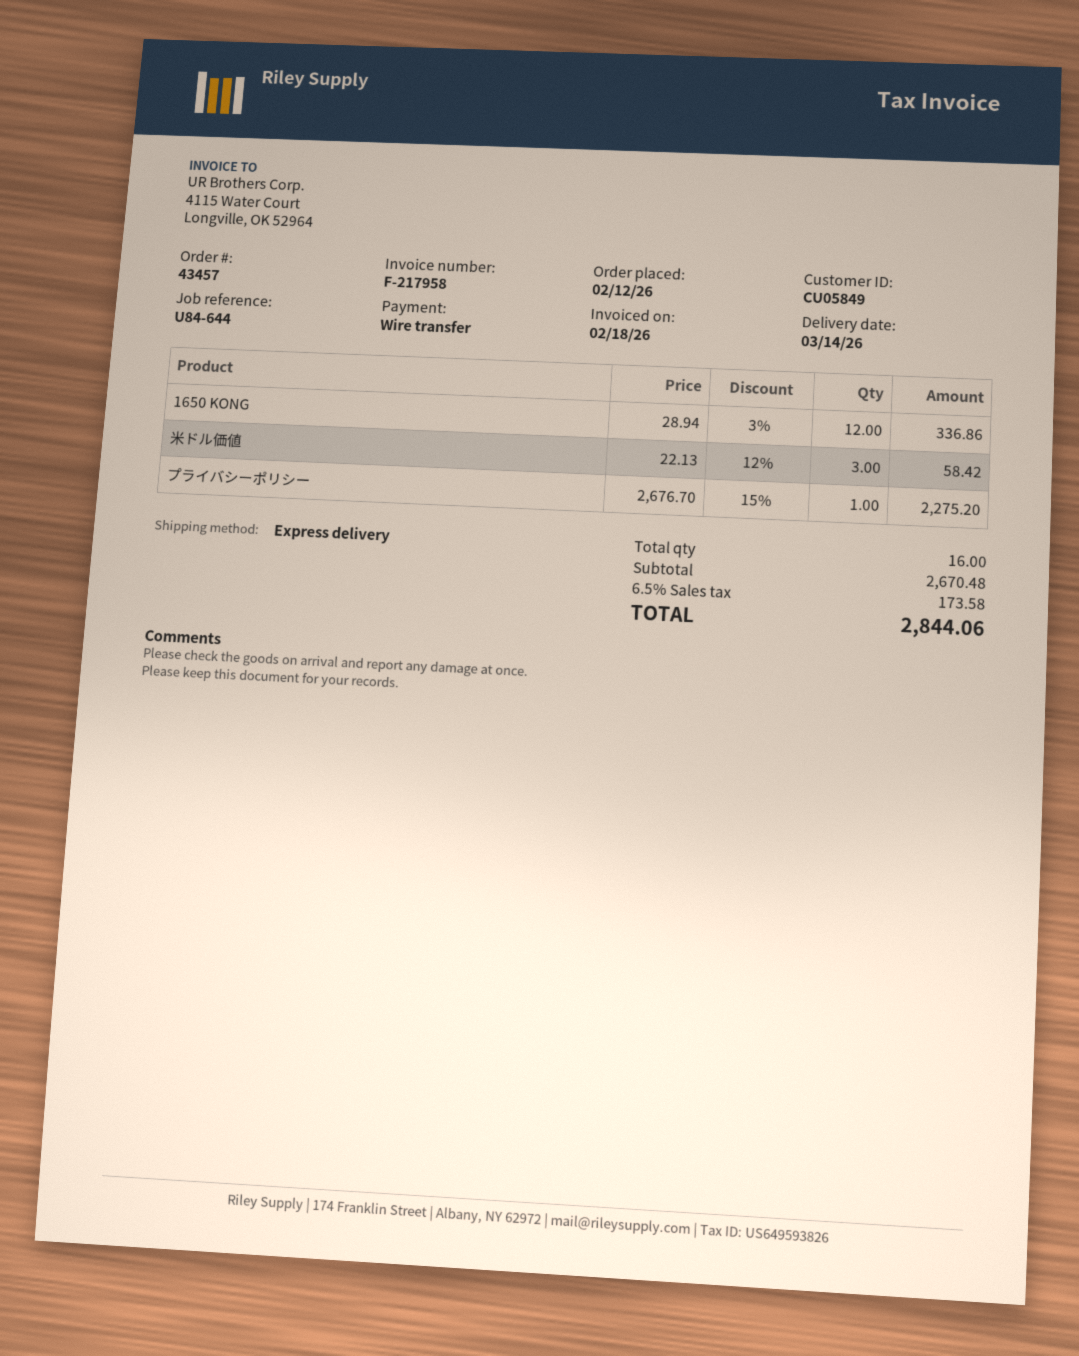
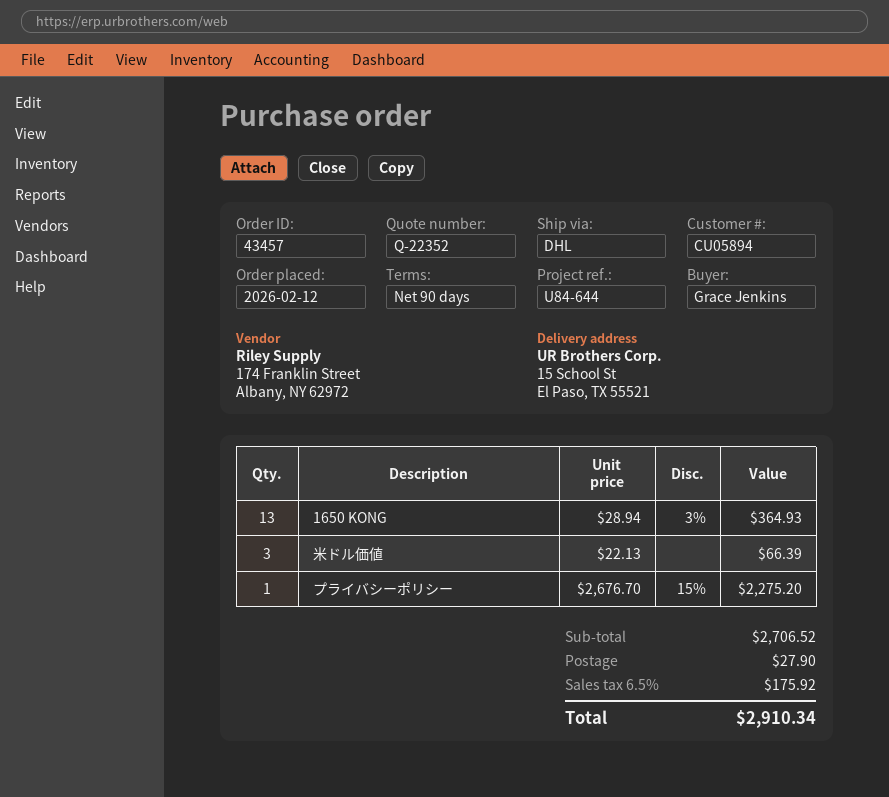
customer number: CU05849 -> CU05894
shipping method: express -> DHL
1650 KONG: 12 x 28.94 - 3% = 336.86 -> 13 x 28.94 - 3% = 364.93
米ドル価値: 3 x 22.13 - 12% = 58.42 -> 3 x 22.13 = 66.39
subtotal: 2670.48 -> 2706.52
shipping: none -> 27.90
tax: 6.5% = 173.58 -> 6.5% = 175.92
total: 2844.06 -> 2910.34

